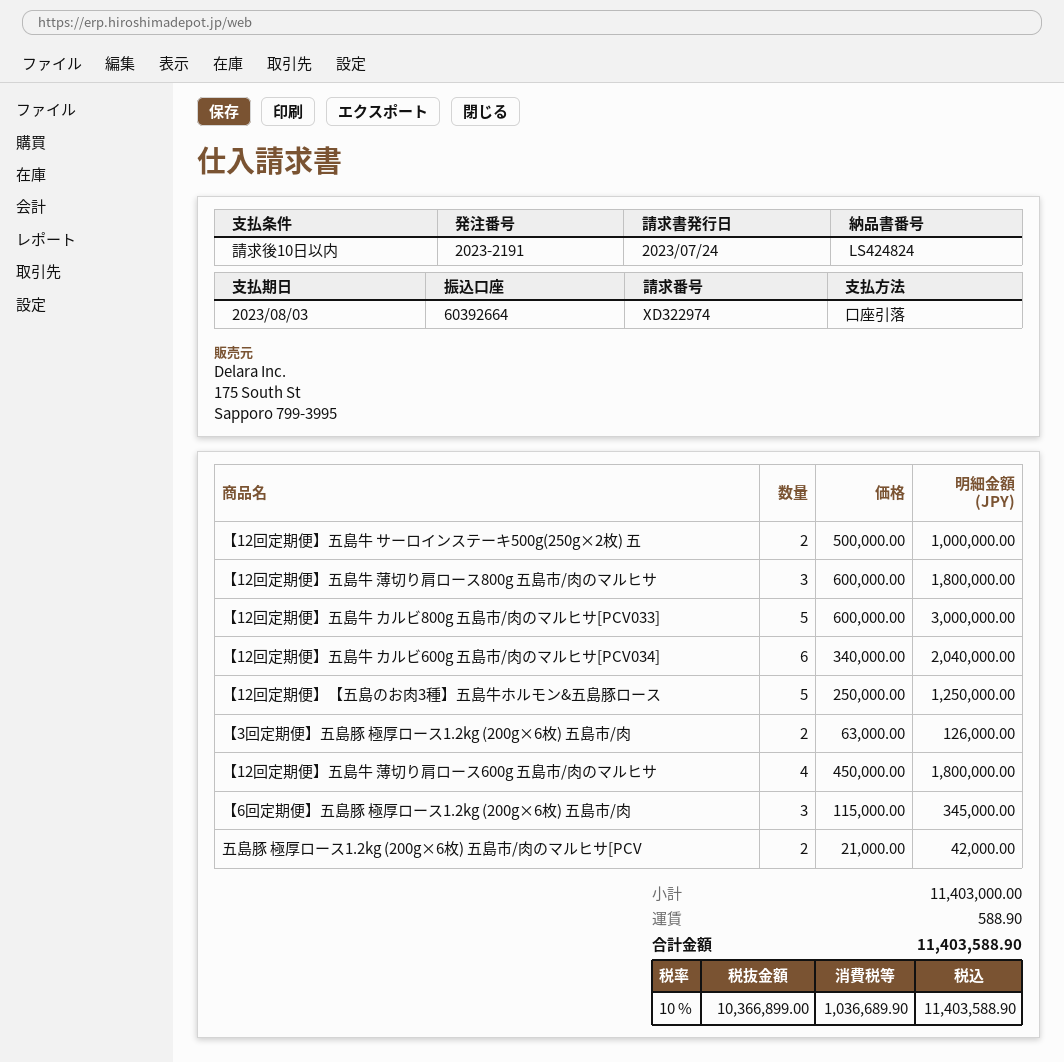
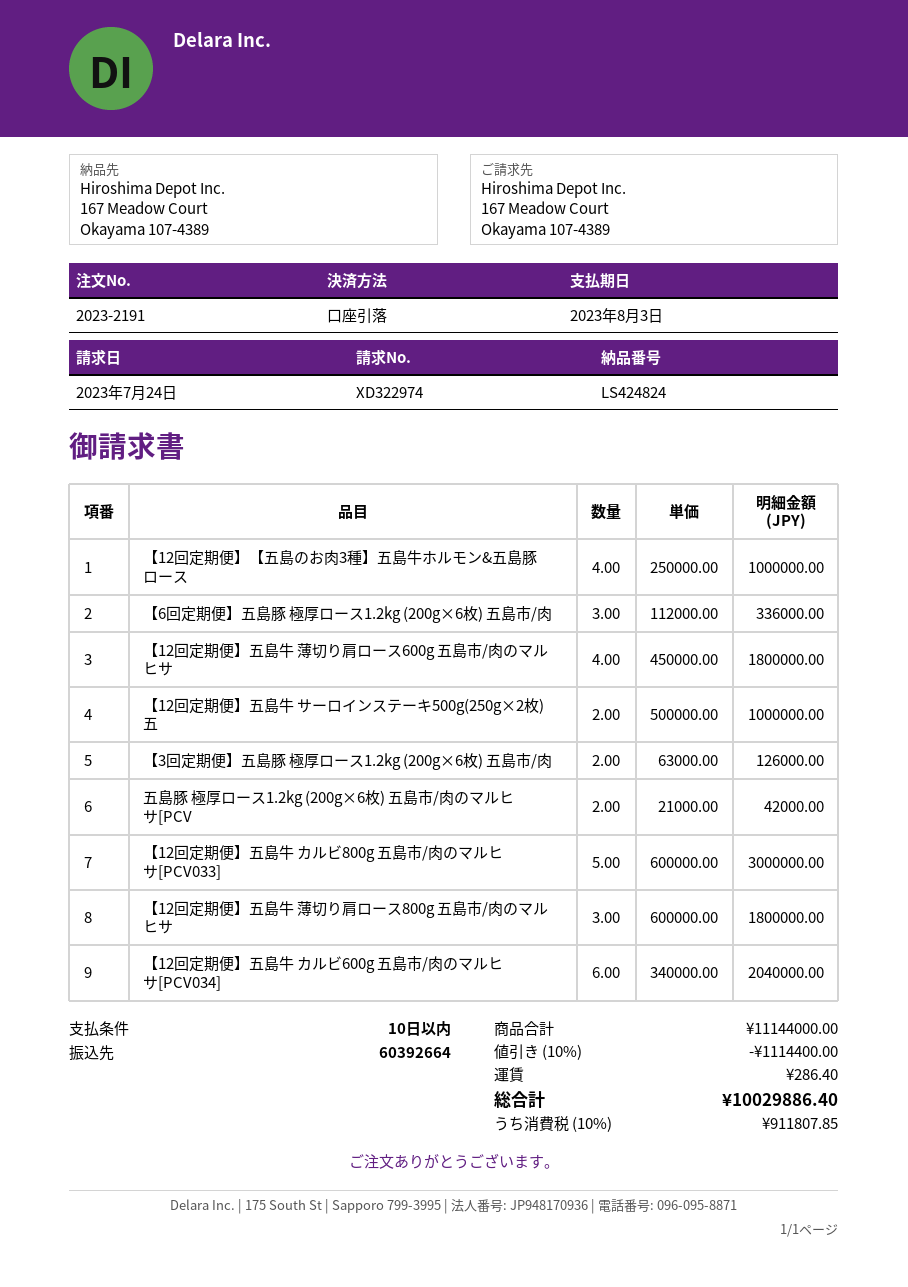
【12回定期便】【五島のお肉3種】五島牛ホルモン&五島豚ロース: 5 x 250000.00 = 1250000.00 -> 4 x 250000.00 = 1000000.00
【6回定期便】五島豚 極厚ロース1.2kg (200g×6枚) 五島市/肉: 3 x 115000.00 = 345000.00 -> 3 x 112000.00 = 336000.00
subtotal: 11403000.00 -> 11144000.00
discount: none -> 10% = 1114400.00
shipping: 588.90 -> 286.40
tax: 10% = 1036689.90 -> 10% = 911807.85
total: 11403588.90 -> 10029886.40

